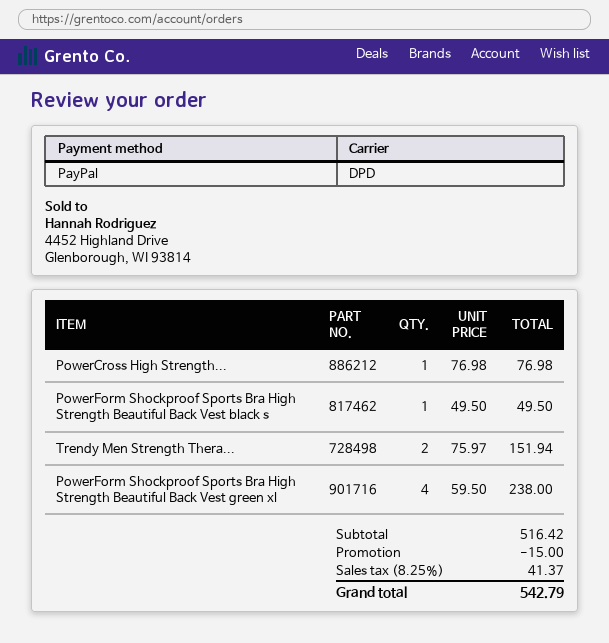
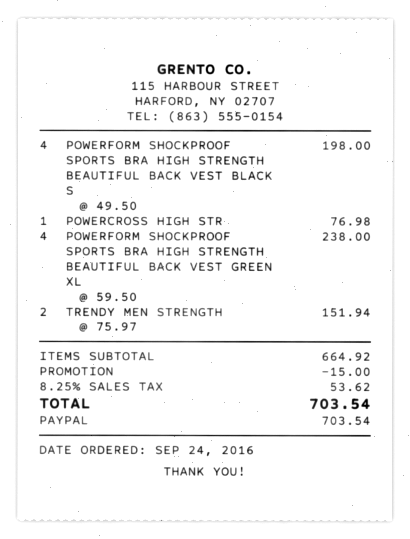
PowerForm Shockproof Sports Bra High Strength Beautiful Back Vest black s: 1 x 49.50 = 49.50 -> 4 x 49.50 = 198.00
subtotal: 516.42 -> 664.92
tax: 8.25% = 41.37 -> 8.25% = 53.62
total: 542.79 -> 703.54

